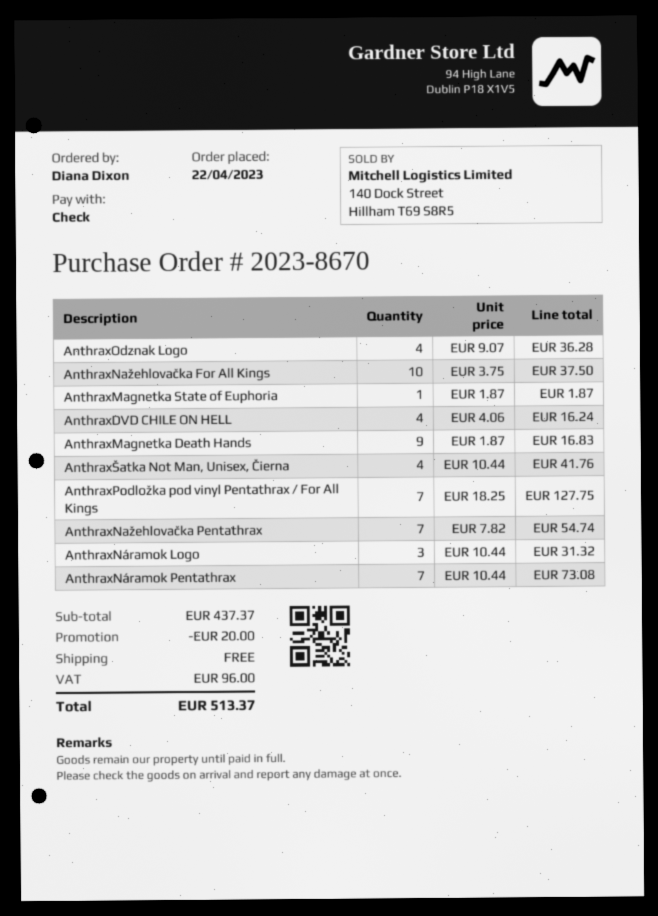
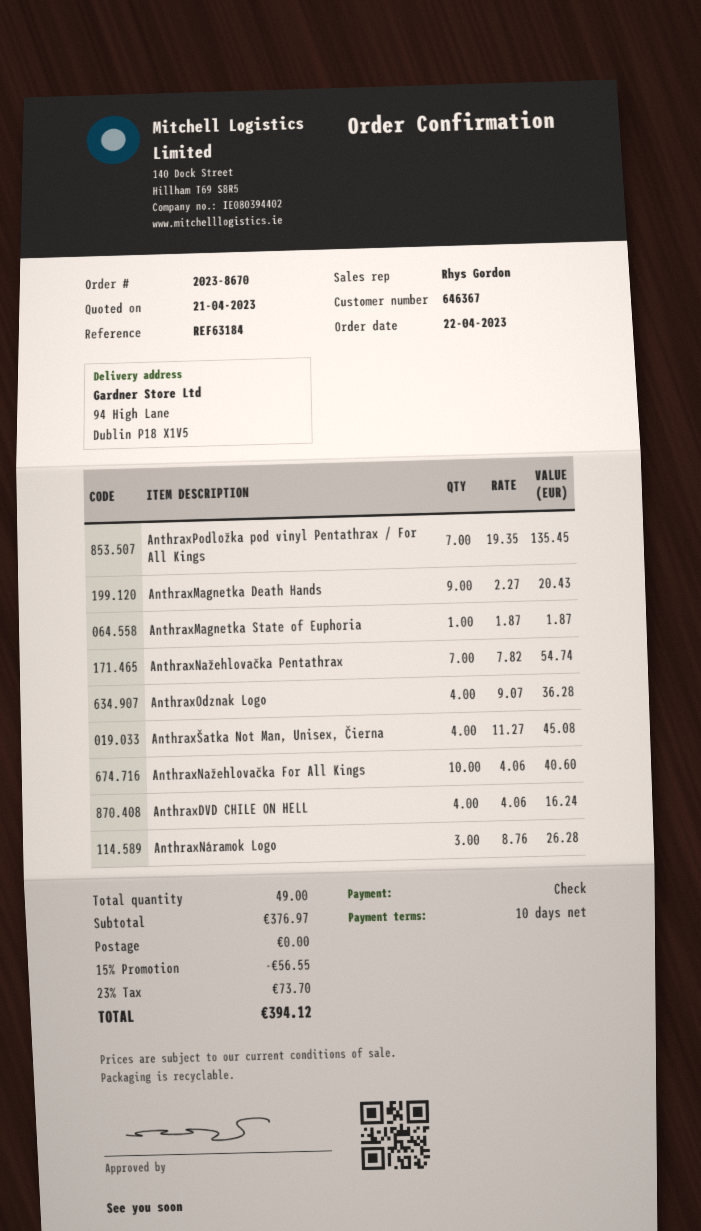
AnthraxNažehlovačka For All Kings: 10 x 3.75 = 37.50 -> 10 x 4.06 = 40.60
AnthraxMagnetka Death Hands: 9 x 1.87 = 16.83 -> 9 x 2.27 = 20.43
AnthraxŠatka Not Man, Unisex, Čierna: 4 x 10.44 = 41.76 -> 4 x 11.27 = 45.08
AnthraxPodložka pod vinyl Pentathrax / For All Kings: 7 x 18.25 = 127.75 -> 7 x 19.35 = 135.45
AnthraxNáramok Logo: 3 x 10.44 = 31.32 -> 3 x 8.76 = 26.28
AnthraxNáramok Pentathrax: 7 x 10.44 = 73.08 -> none
subtotal: 437.37 -> 376.97
discount: 20.00 -> 56.55
tax: 96.00 -> 73.70
total: 513.37 -> 394.12

